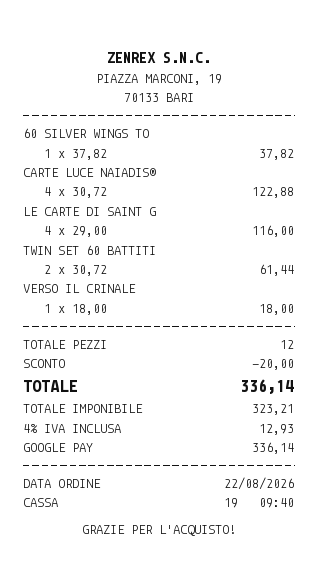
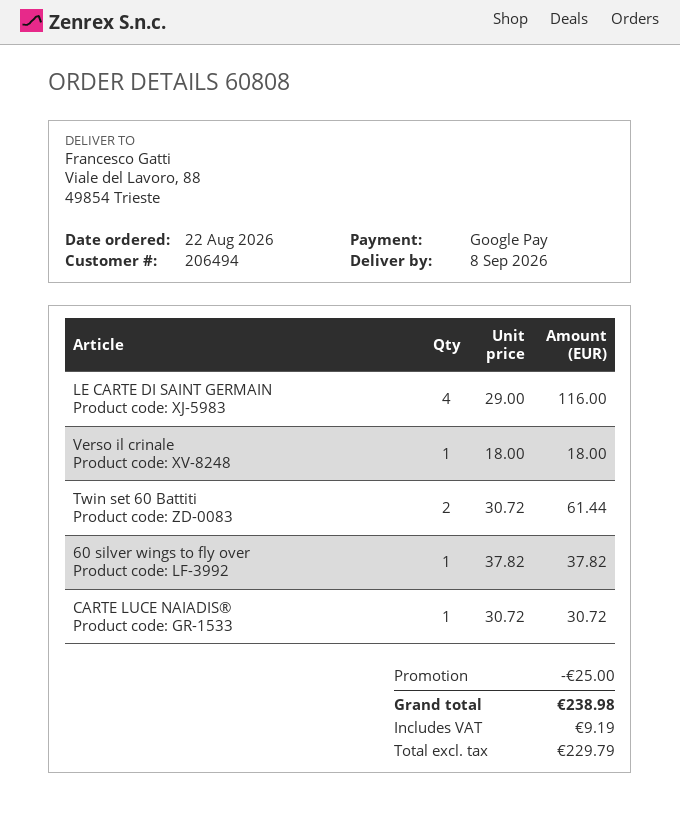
CARTE LUCE NAIADIS®: 4 x 30.72 = 122.88 -> 1 x 30.72 = 30.72
discount: 20.00 -> 25.00
net: 323.21 -> 229.79
tax: 12.93 -> 9.19
total: 336.14 -> 238.98

